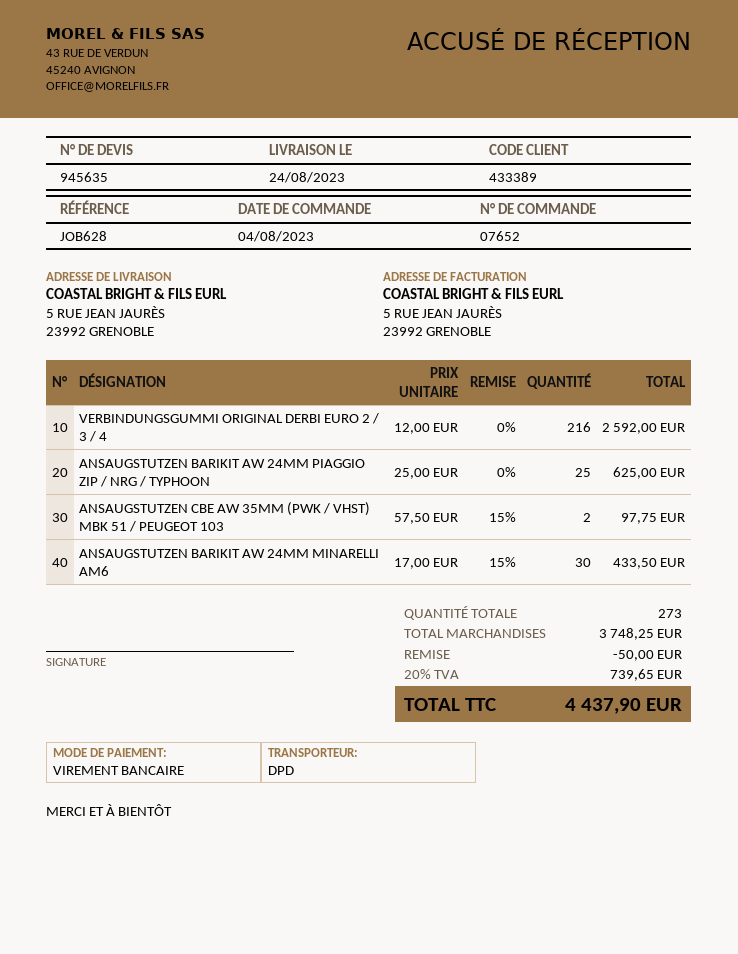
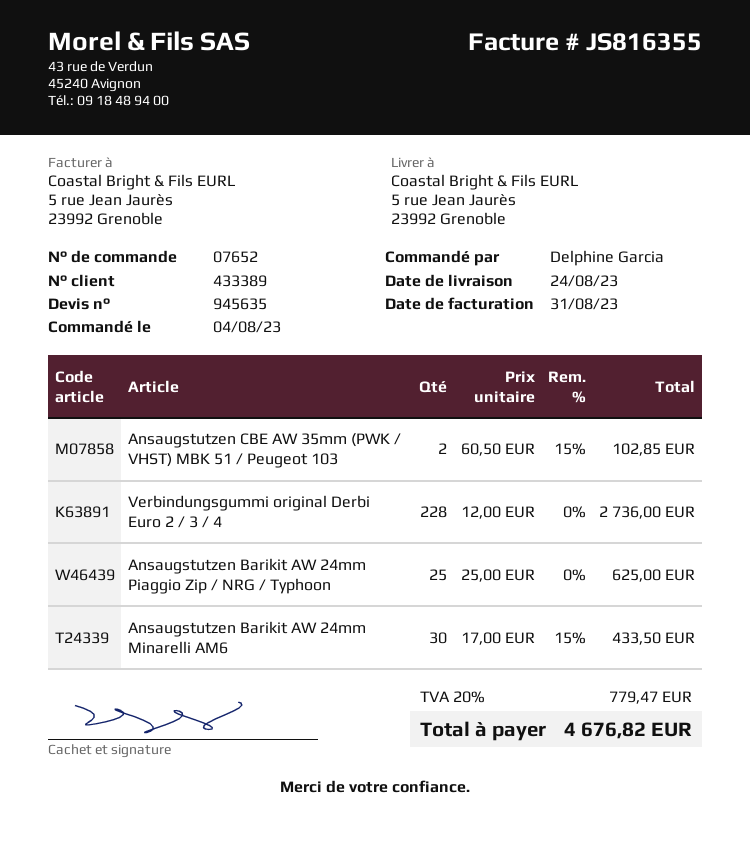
VERBINDUNGSGUMMI ORIGINAL DERBI EURO 2 / 3 / 4: 216 x 12.00 = 2592.00 -> 228 x 12.00 = 2736.00
ANSAUGSTUTZEN CBE AW 35MM (PWK / VHST) MBK 51 / PEUGEOT 103: 2 x 57.50 - 15% = 97.75 -> 2 x 60.50 - 15% = 102.85
discount: 50.00 -> none
tax: 20% = 739.65 -> 20% = 779.47
total: 4437.90 -> 4676.82

